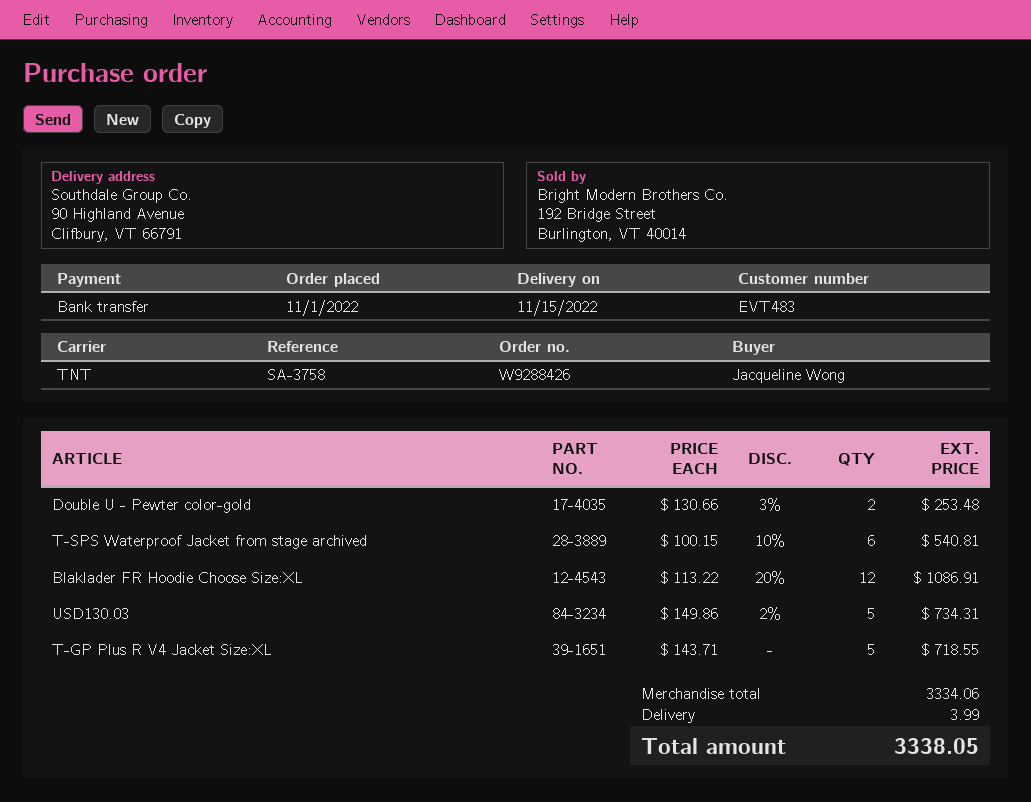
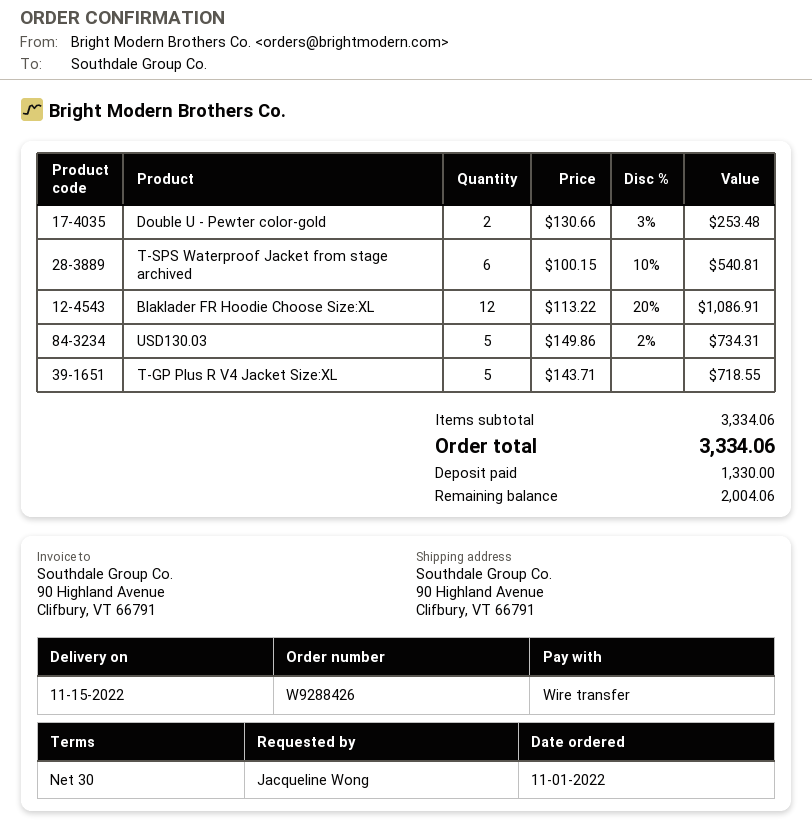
shipping: 3.99 -> none
total: 3338.05 -> 3334.06

